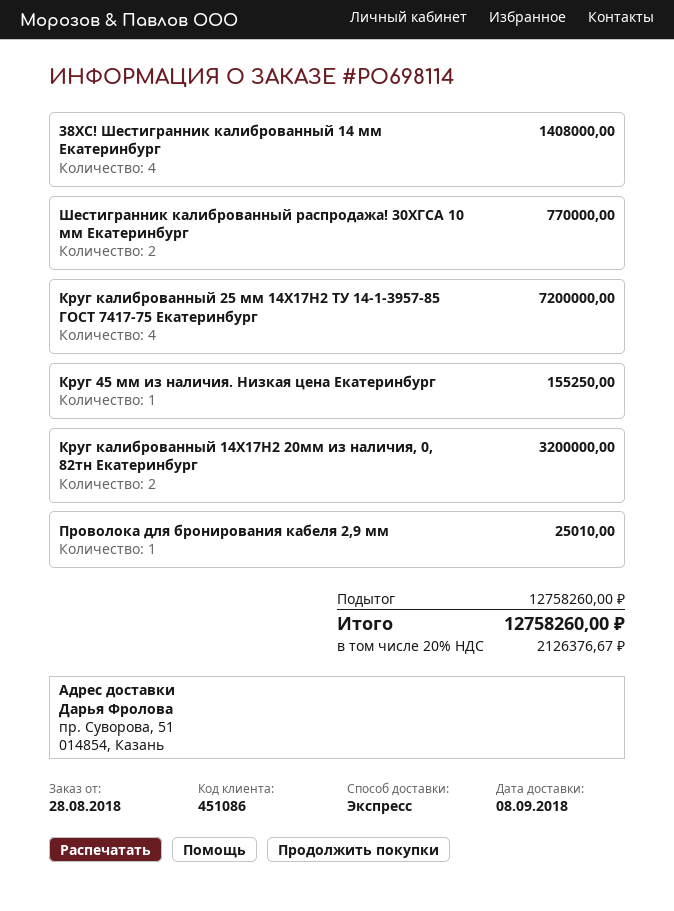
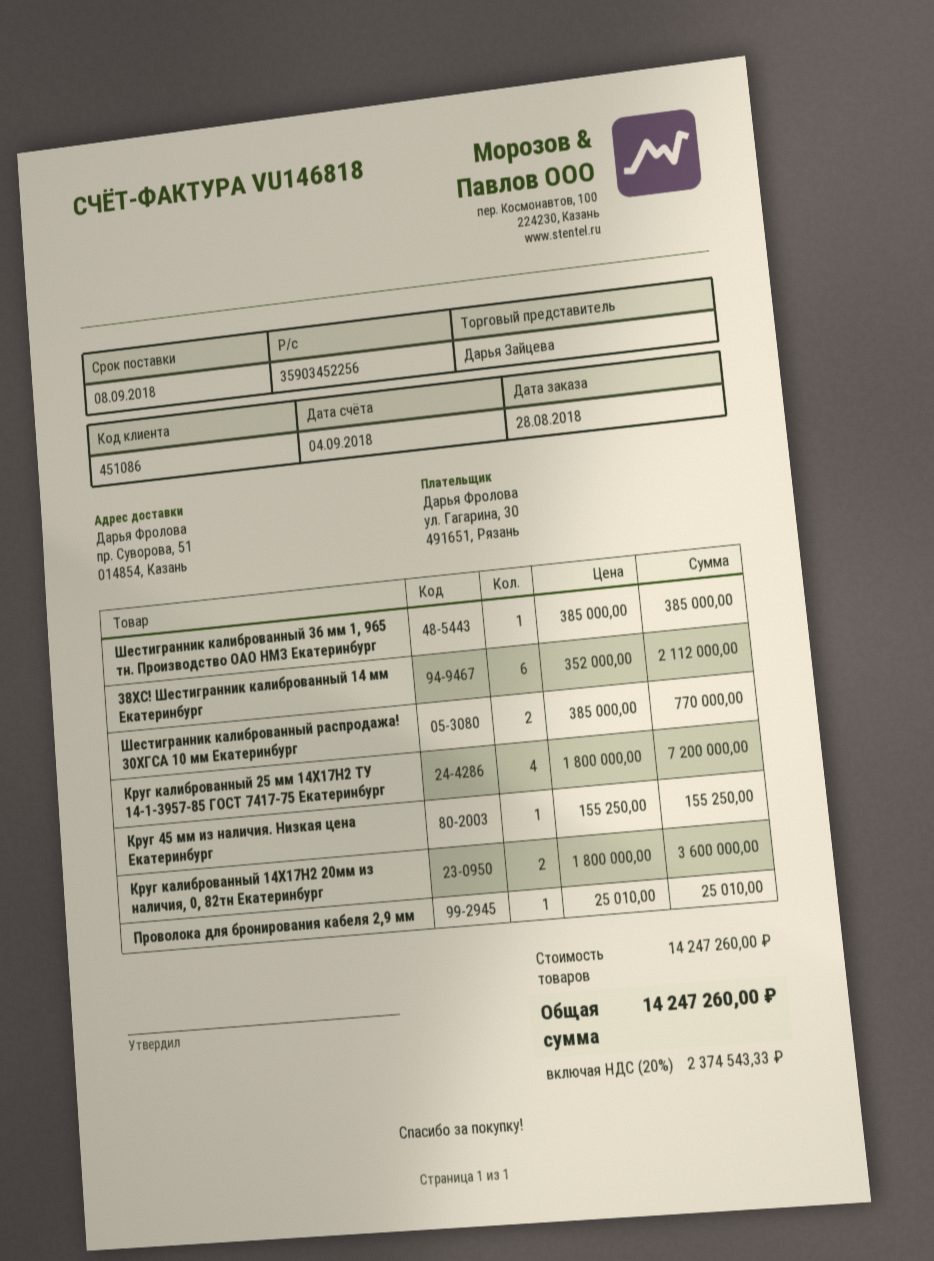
38ХС! Шестигранник калиброванный 14 мм Екатеринбург: 4 for 1408000.00 -> 6 for 2112000.00
Круг калиброванный 14Х17Н2 20мм из наличия, 0, 82тн Екатеринбург: 2 for 3200000.00 -> 2 for 3600000.00
Шестигранник калиброванный 36 мм 1, 965 тн. Производство ОАО НМЗ Екатеринбург: none -> 1 for 385000.00
subtotal: 12758260.00 -> 14247260.00
tax: 20% = 2126376.67 -> 20% = 2374543.33
total: 12758260.00 -> 14247260.00

